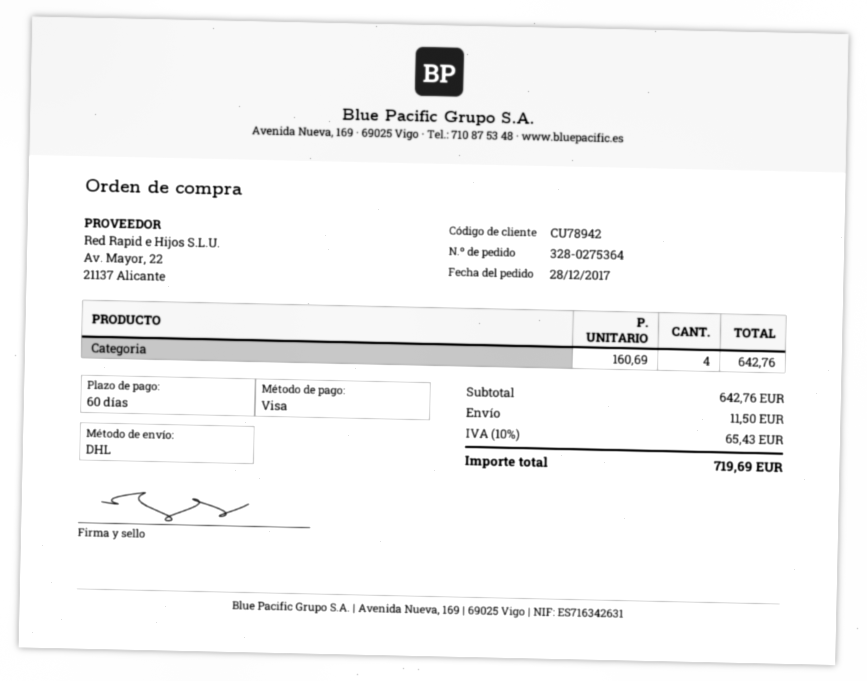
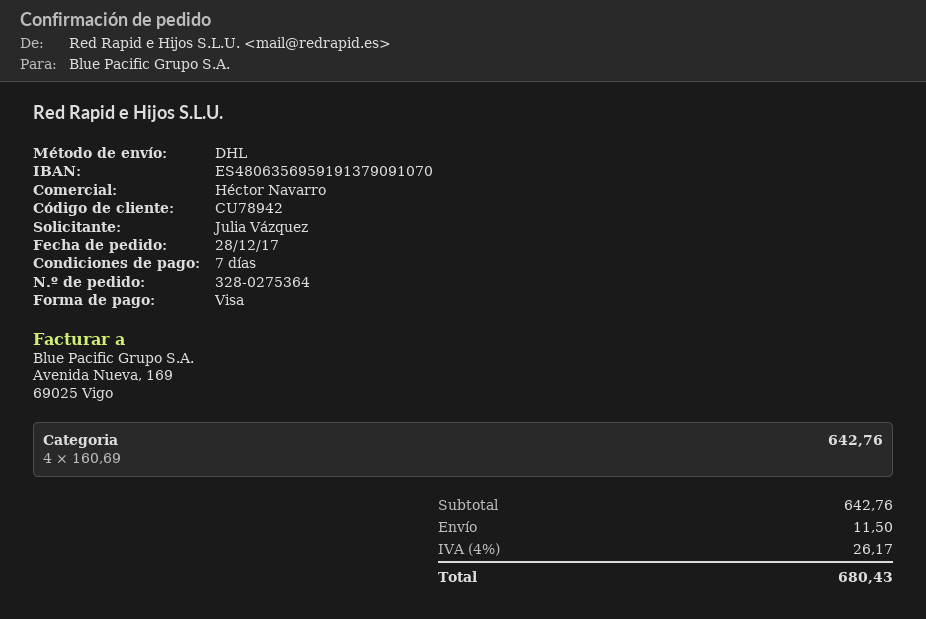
payment terms: 60 days -> 7 days
tax: 10% = 65.43 -> 4% = 26.17
total: 719.69 -> 680.43

